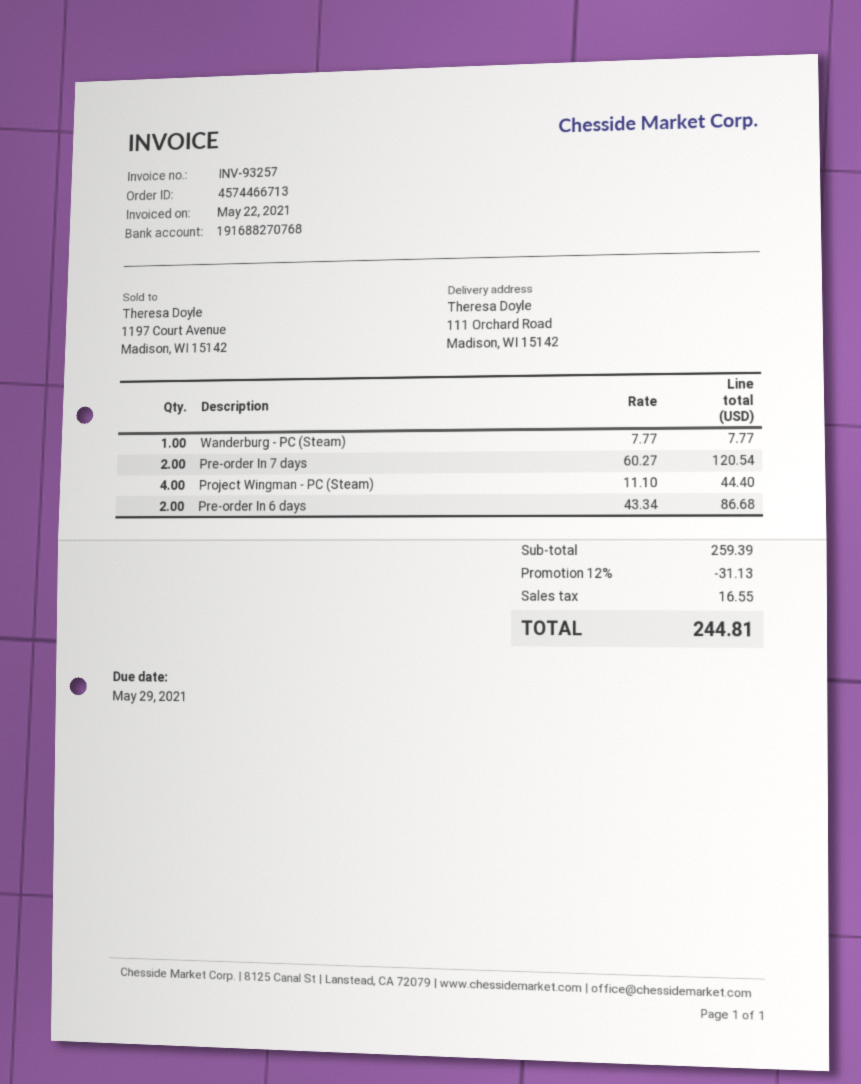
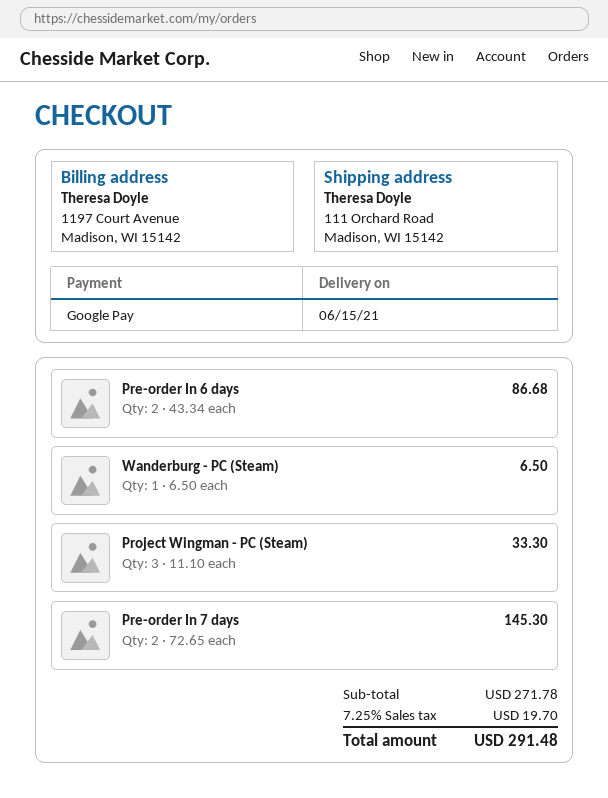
Wanderburg - PC (Steam): 1 x 7.77 = 7.77 -> 1 x 6.50 = 6.50
Pre-order In 7 days: 2 x 60.27 = 120.54 -> 2 x 72.65 = 145.30
Project Wingman - PC (Steam): 4 x 11.10 = 44.40 -> 3 x 11.10 = 33.30
subtotal: 259.39 -> 271.78
discount: 12% = 31.13 -> none
tax: 16.55 -> 19.70
total: 244.81 -> 291.48

